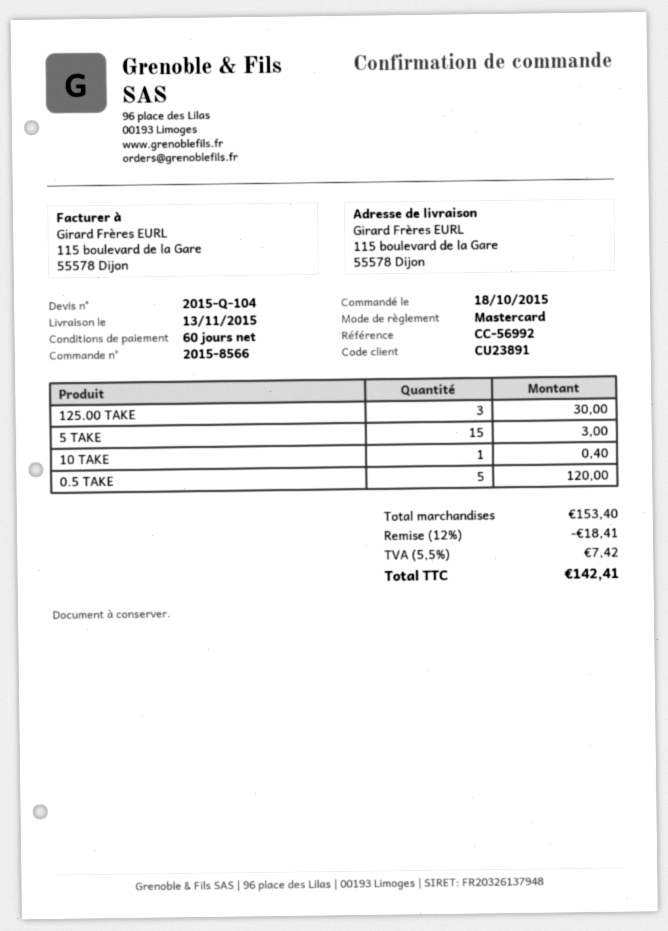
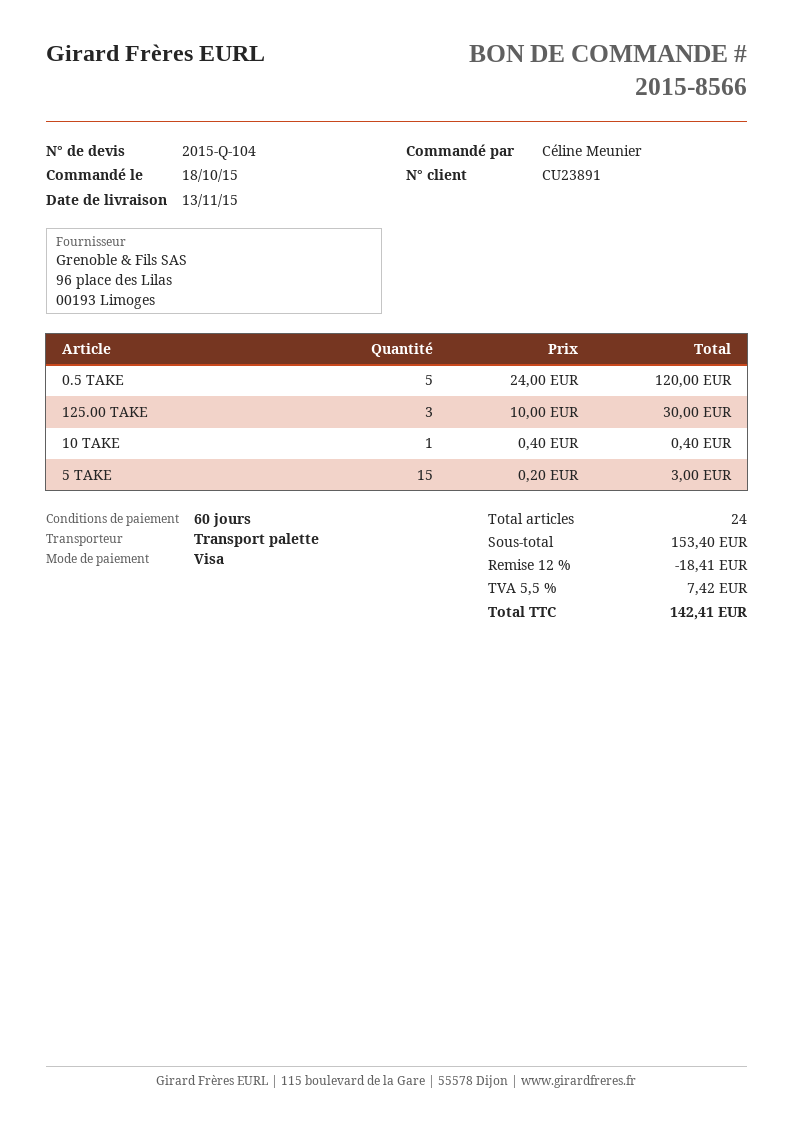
payment method: Mastercard -> Visa

